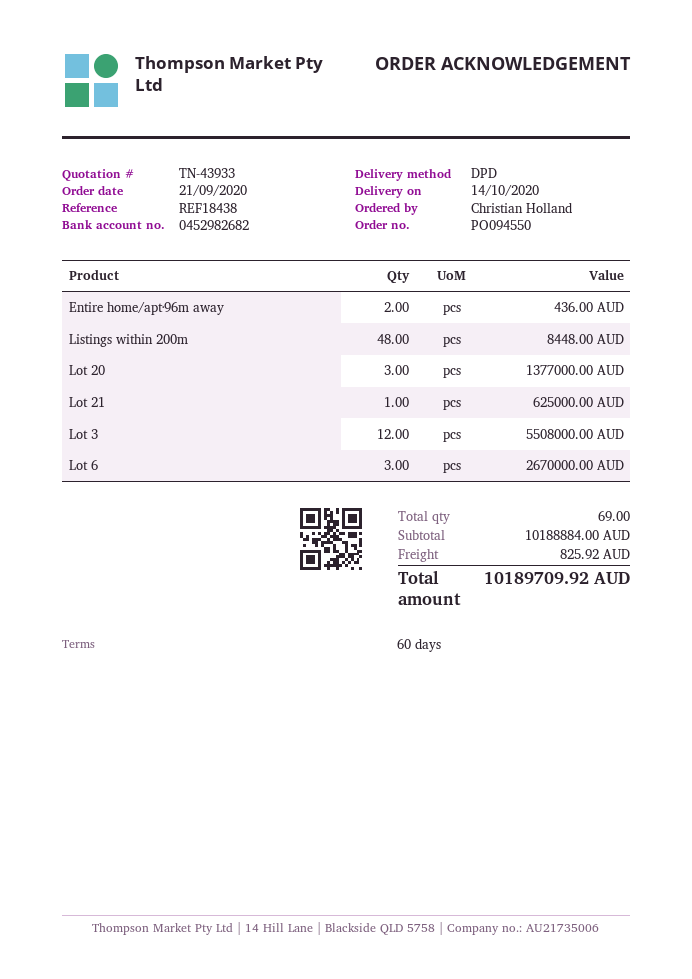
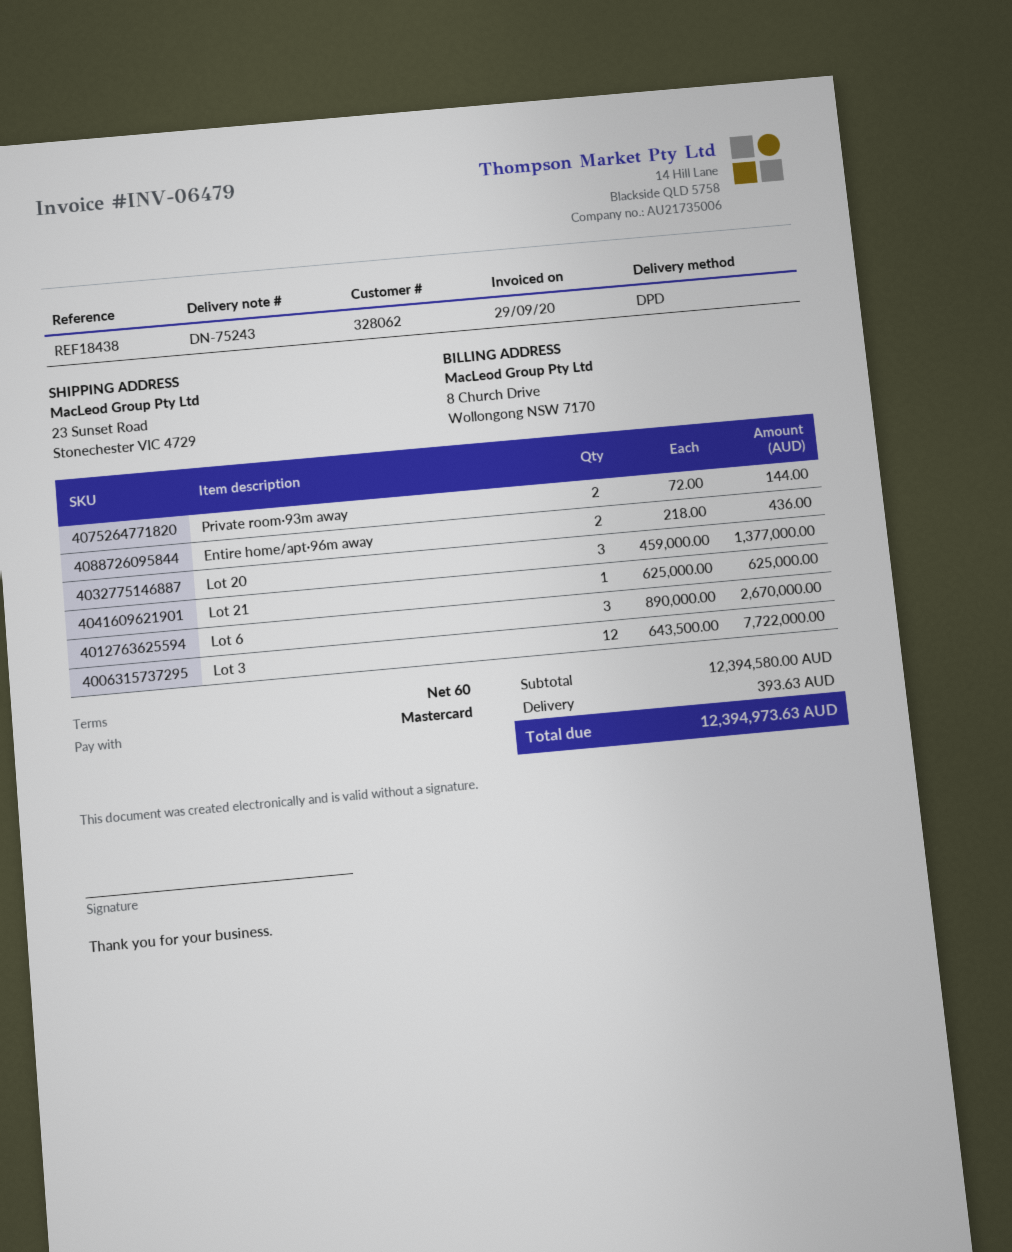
Listings within 200m: 48 for 8448.00 -> none
Lot 3: 12 for 5508000.00 -> 12 for 7722000.00
Private room·93m away: none -> 2 for 144.00
subtotal: 10188884.00 -> 12394580.00
shipping: 825.92 -> 393.63
total: 10189709.92 -> 12394973.63

